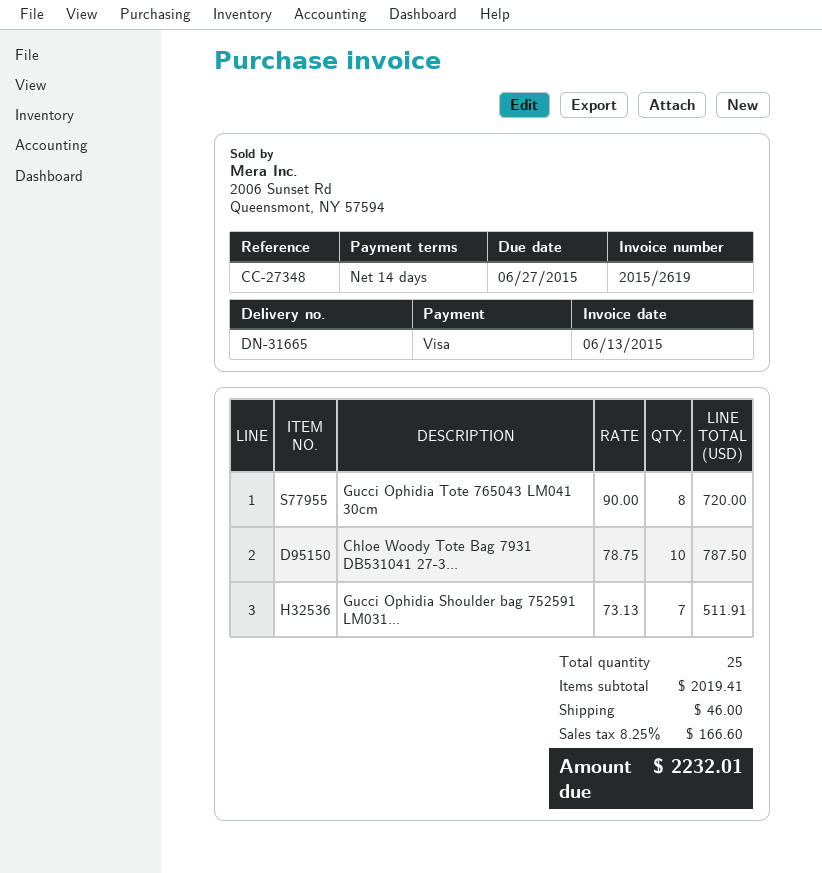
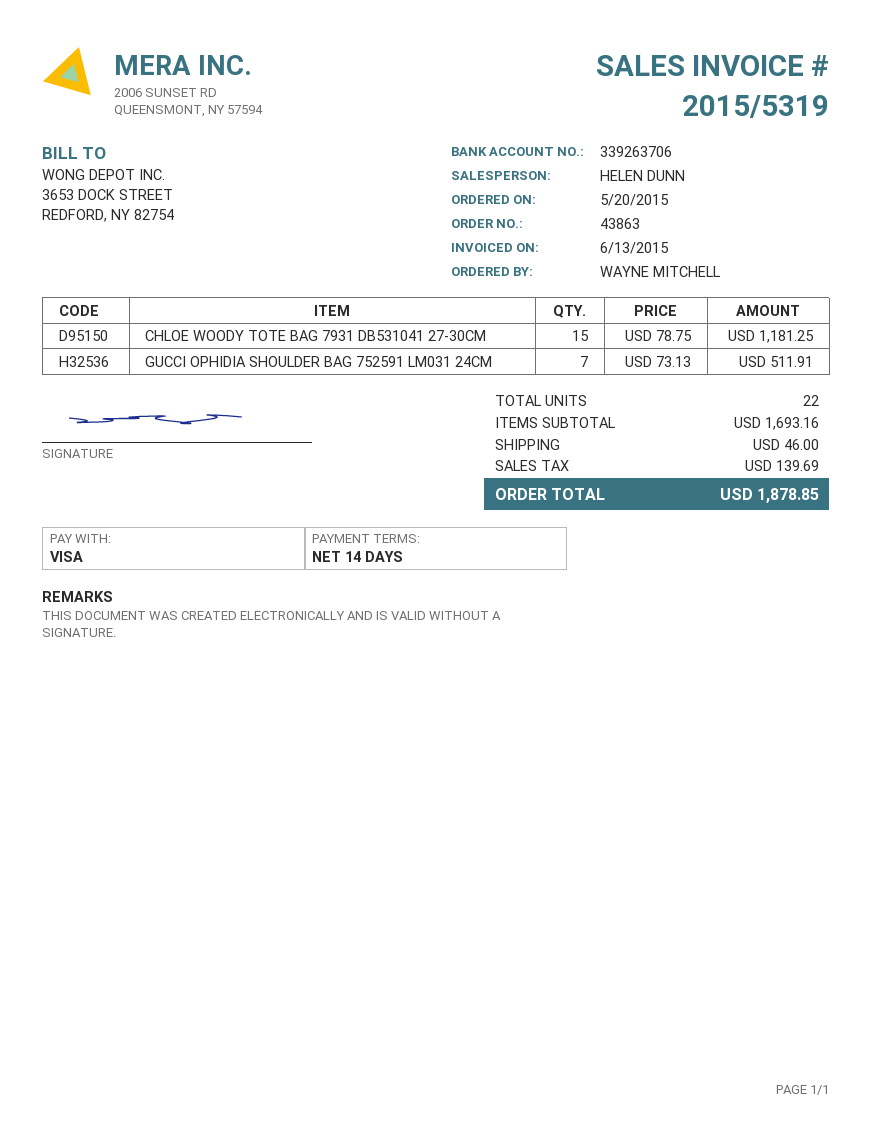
invoice number: 2015/2619 -> 2015/5319
Gucci Ophidia Tote 765043 LM041 30cm: 8 x 90.00 = 720.00 -> none
Chloe Woody Tote Bag 7931 DB531041 27-3...: 10 x 78.75 = 787.50 -> 15 x 78.75 = 1181.25
total quantity: 25 -> 22
subtotal: 2019.41 -> 1693.16
tax: 166.60 -> 139.69
total: 2232.01 -> 1878.85

